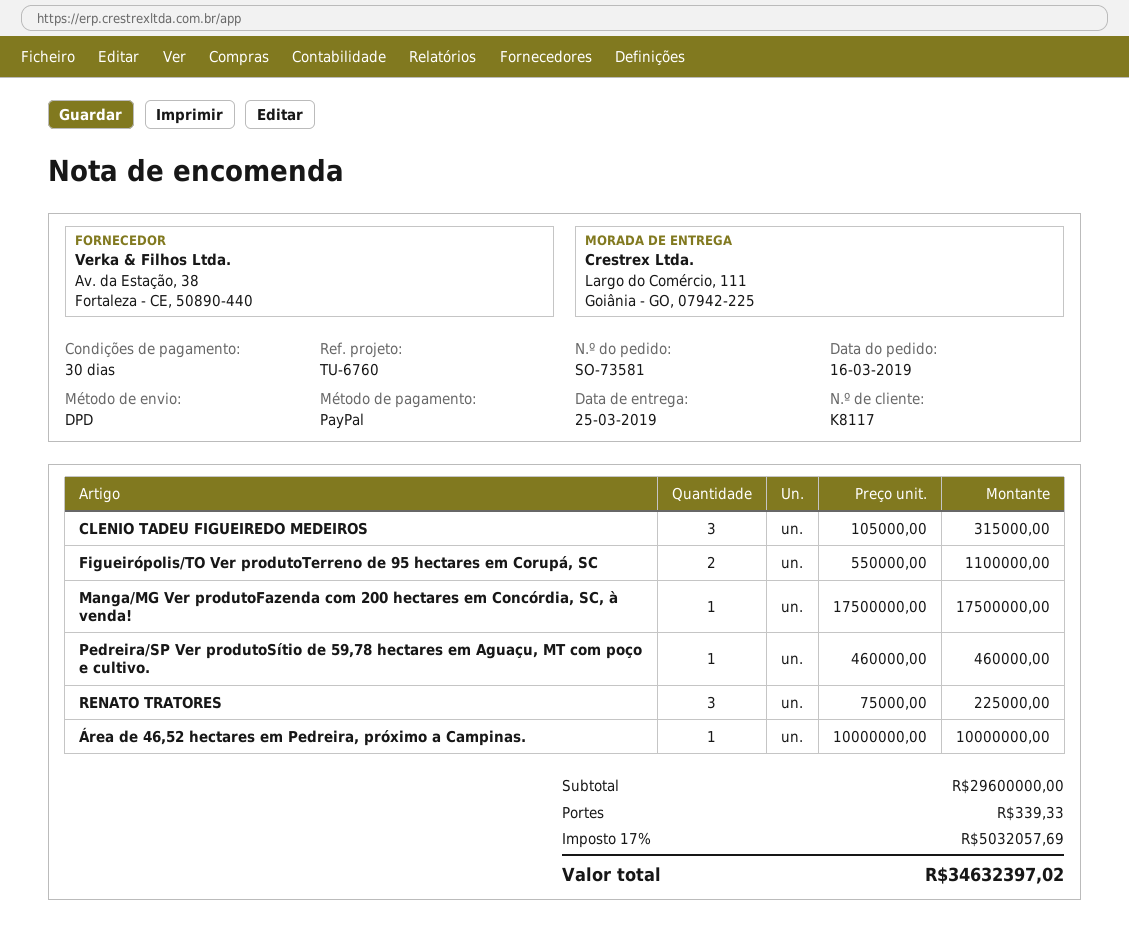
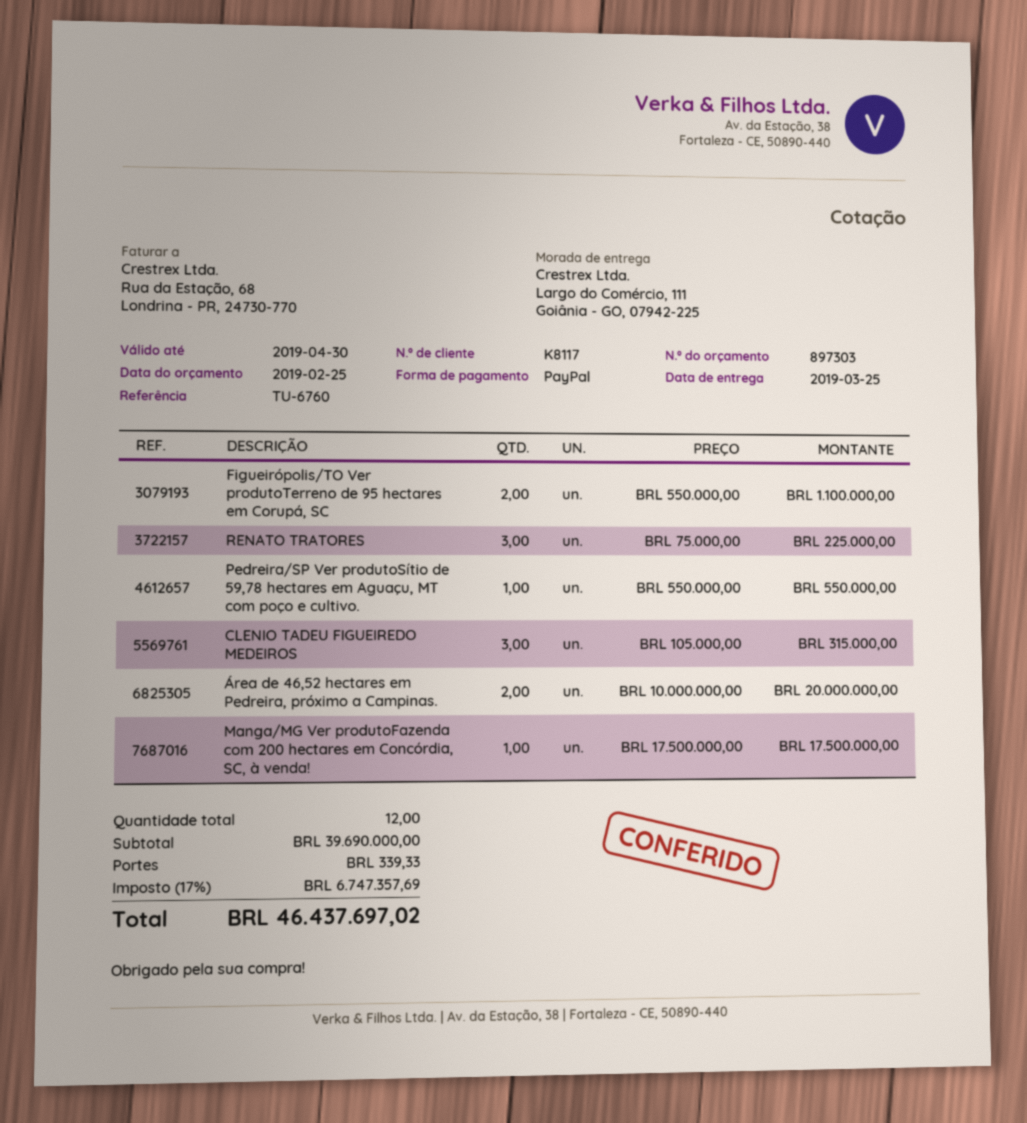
Pedreira/SP Ver produtoSítio de 59,78 hectares em Aguaçu, MT com poço e cultivo.: 1 x 460000.00 = 460000.00 -> 1 x 550000.00 = 550000.00
Área de 46,52 hectares em Pedreira, próximo a Campinas.: 1 x 10000000.00 = 10000000.00 -> 2 x 10000000.00 = 20000000.00
subtotal: 29600000.00 -> 39690000.00
tax: 17% = 5032057.69 -> 17% = 6747357.69
total: 34632397.02 -> 46437697.02

